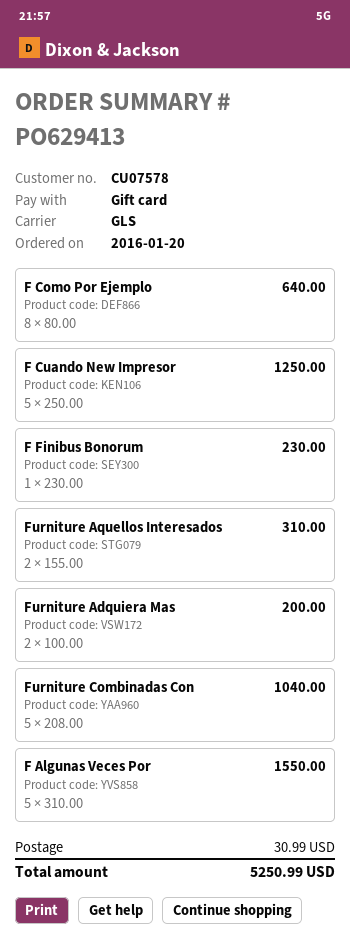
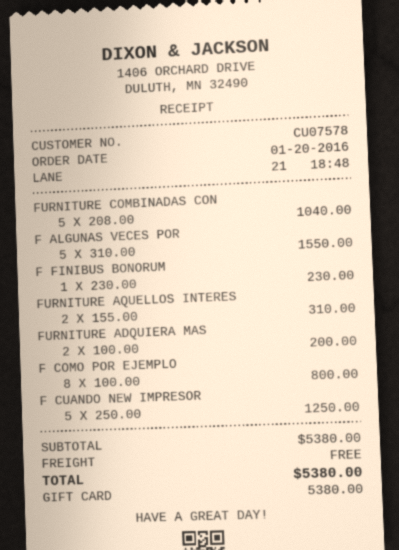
F Como Por Ejemplo: 8 x 80.00 = 640.00 -> 8 x 100.00 = 800.00
shipping: 30.99 -> 0.00
total: 5250.99 -> 5380.00

